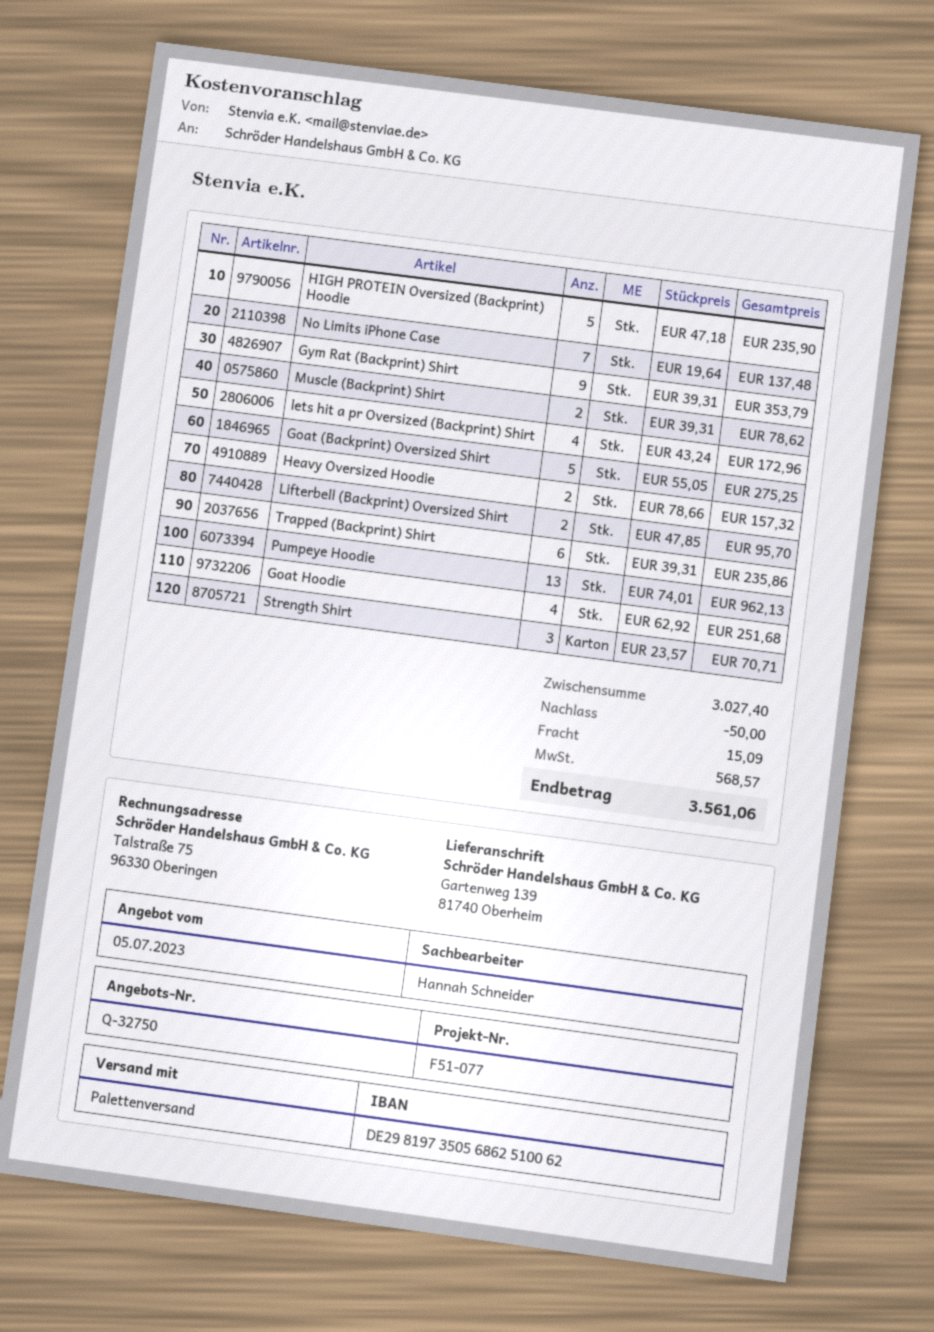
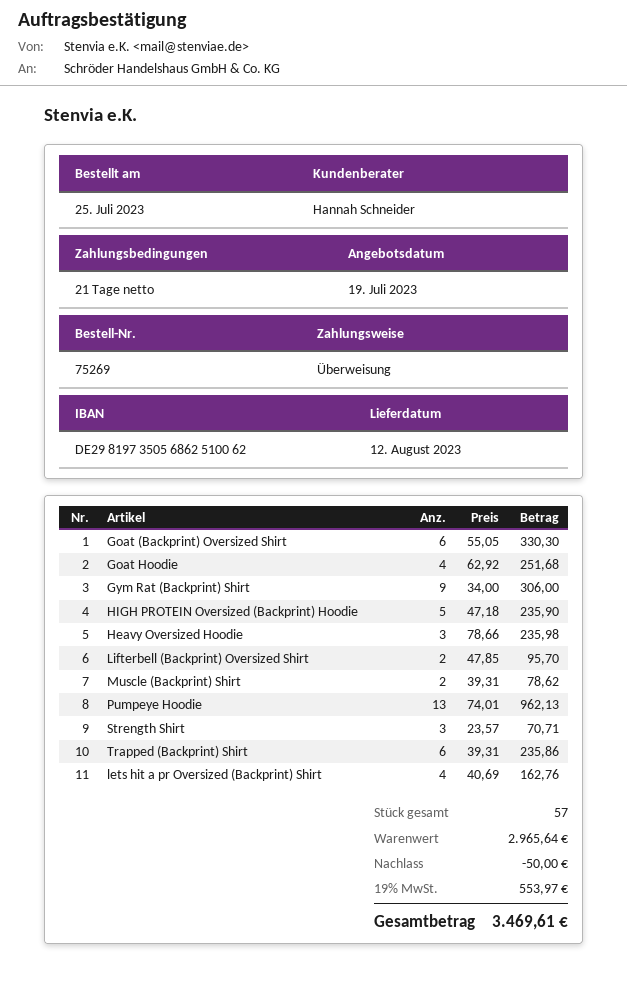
quote date: 2023-07-05 -> 2023-07-19
No Limits iPhone Case: 7 x 19.64 = 137.48 -> none
Gym Rat (Backprint) Shirt: 9 x 39.31 = 353.79 -> 9 x 34.00 = 306.00
lets hit a pr Oversized (Backprint) Shirt: 4 x 43.24 = 172.96 -> 4 x 40.69 = 162.76
Goat (Backprint) Oversized Shirt: 5 x 55.05 = 275.25 -> 6 x 55.05 = 330.30
Heavy Oversized Hoodie: 2 x 78.66 = 157.32 -> 3 x 78.66 = 235.98
subtotal: 3027.40 -> 2965.64
shipping: 15.09 -> none
tax: 568.57 -> 553.97
total: 3561.06 -> 3469.61

